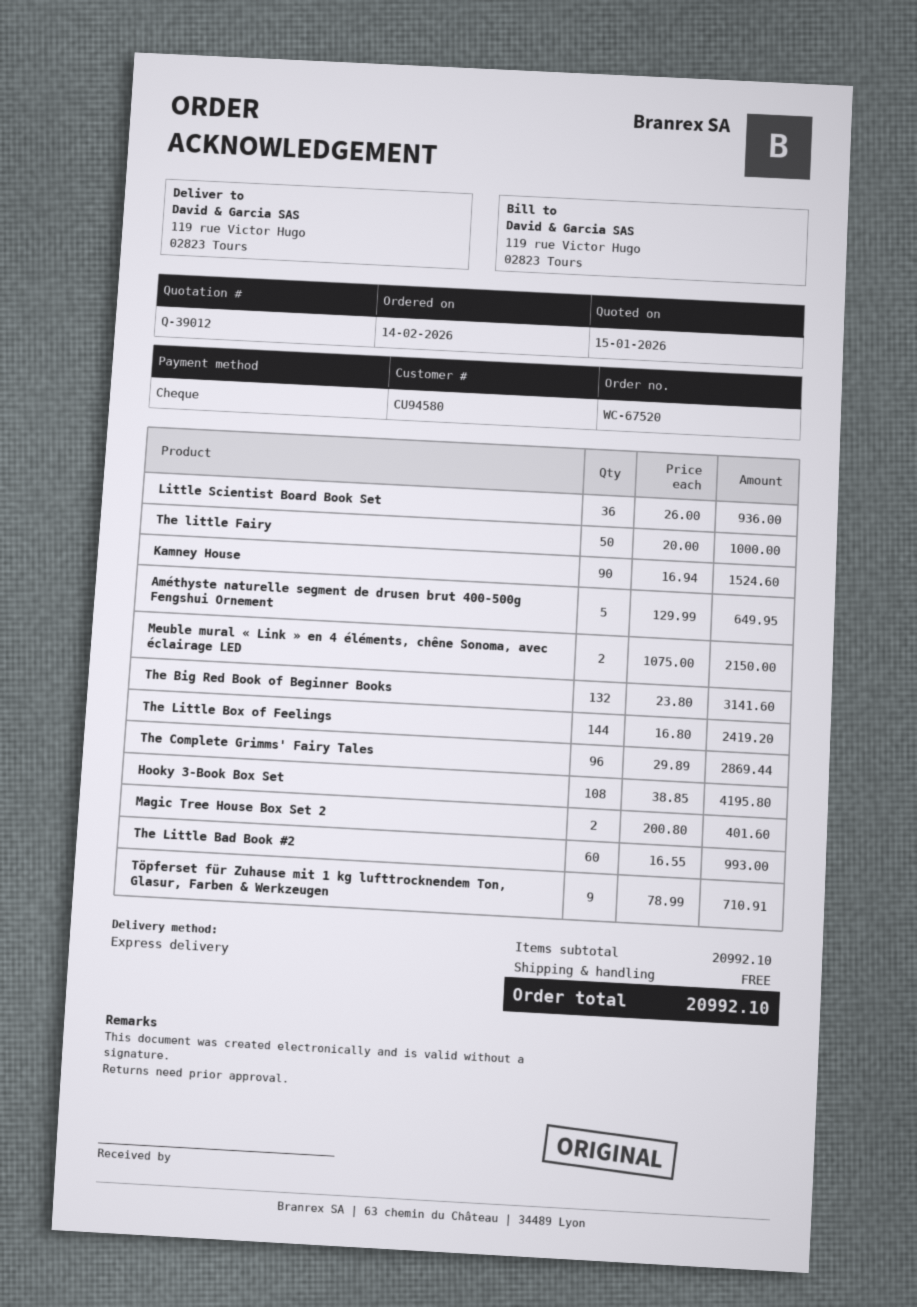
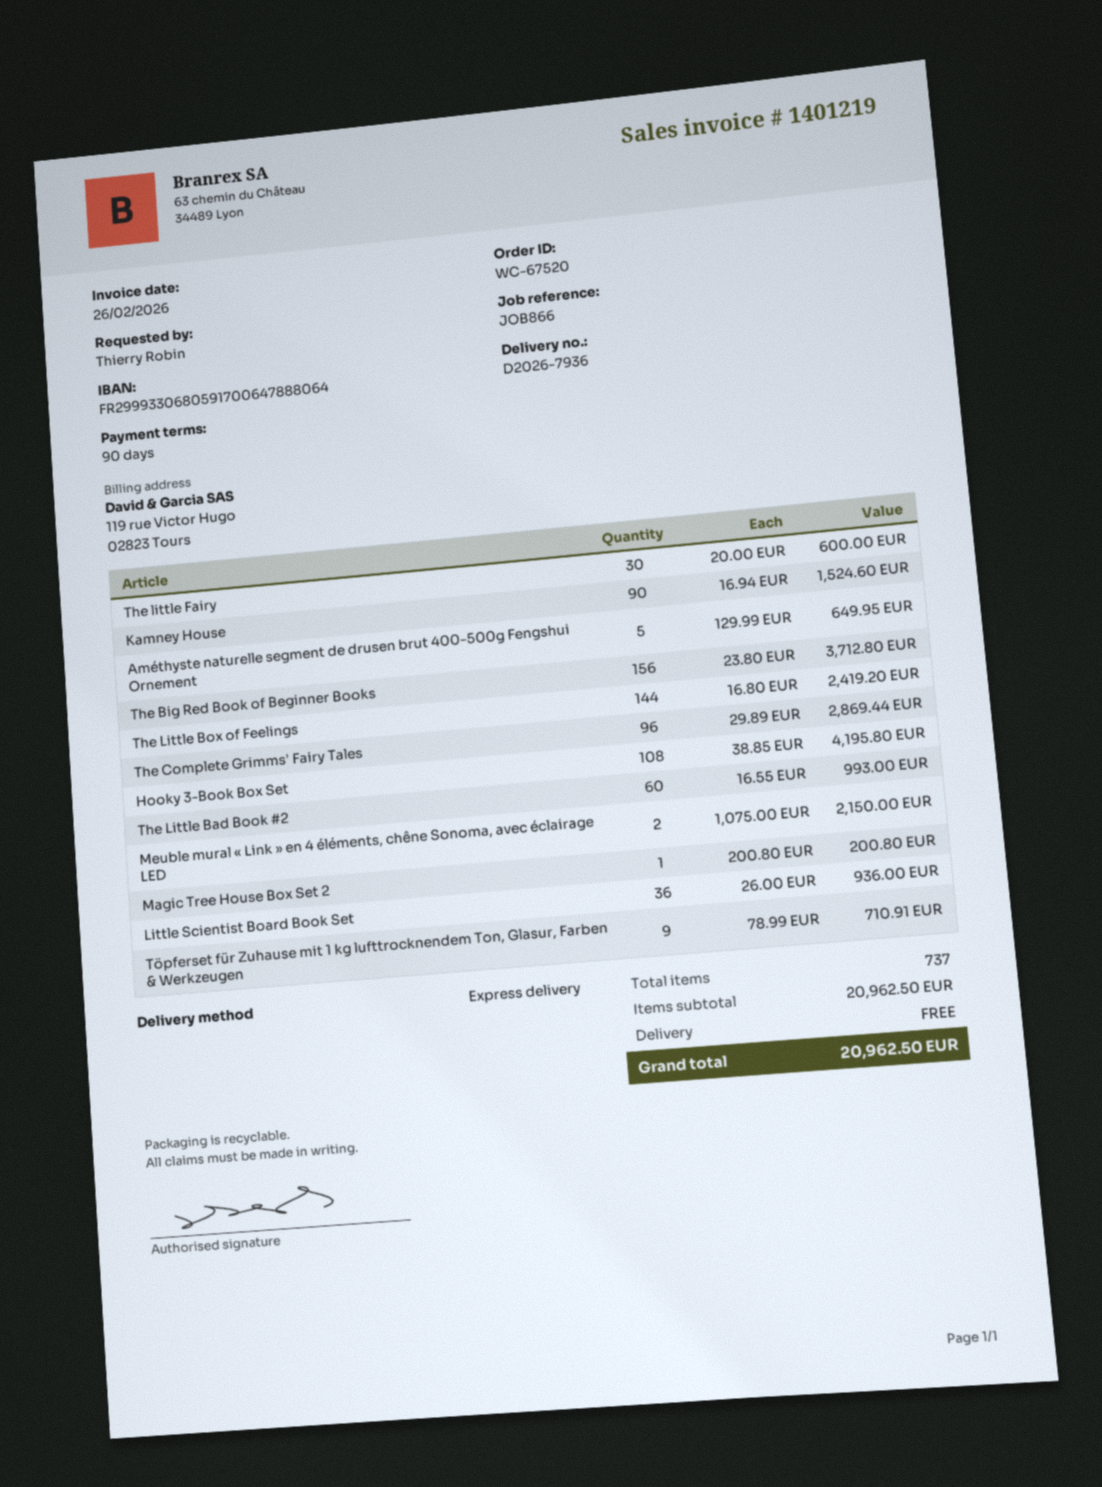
The little Fairy: 50 x 20.00 = 1000.00 -> 30 x 20.00 = 600.00
The Big Red Book of Beginner Books: 132 x 23.80 = 3141.60 -> 156 x 23.80 = 3712.80
Magic Tree House Box Set 2: 2 x 200.80 = 401.60 -> 1 x 200.80 = 200.80
subtotal: 20992.10 -> 20962.50
total: 20992.10 -> 20962.50

